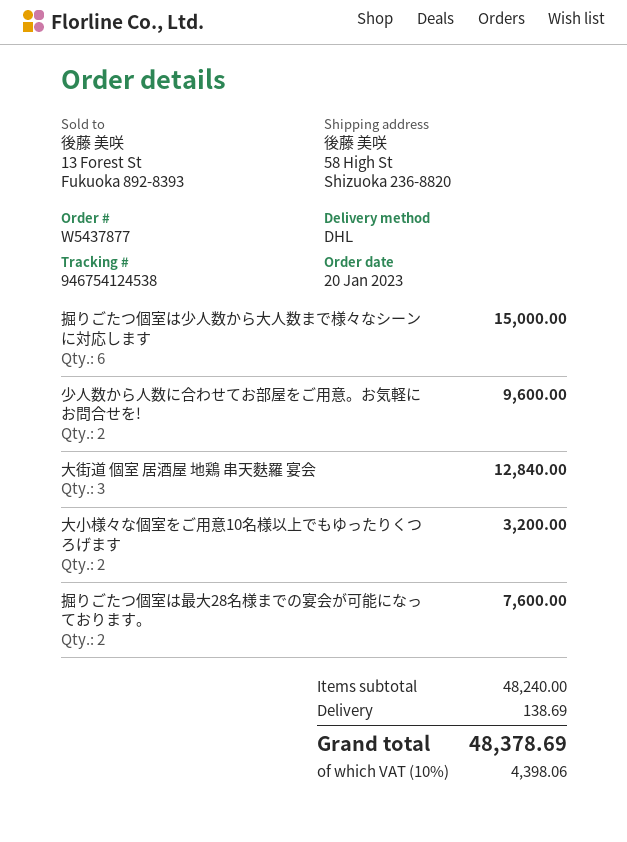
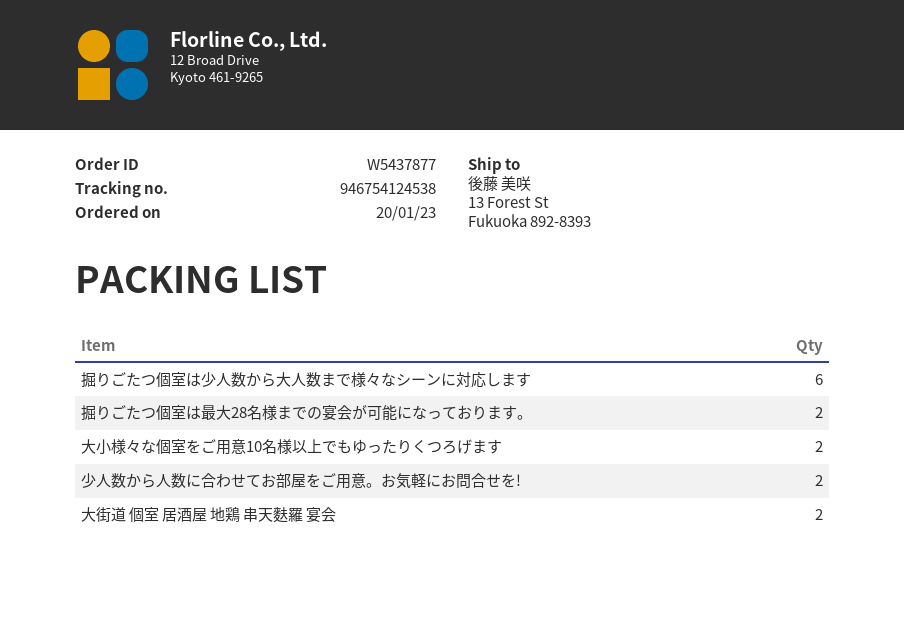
ship to: 58 High St, Shizuoka 236-8820 -> 13 Forest St, Fukuoka 892-8393
大街道 個室 居酒屋 地鶏 串天麩羅 宴会: 3 -> 2

